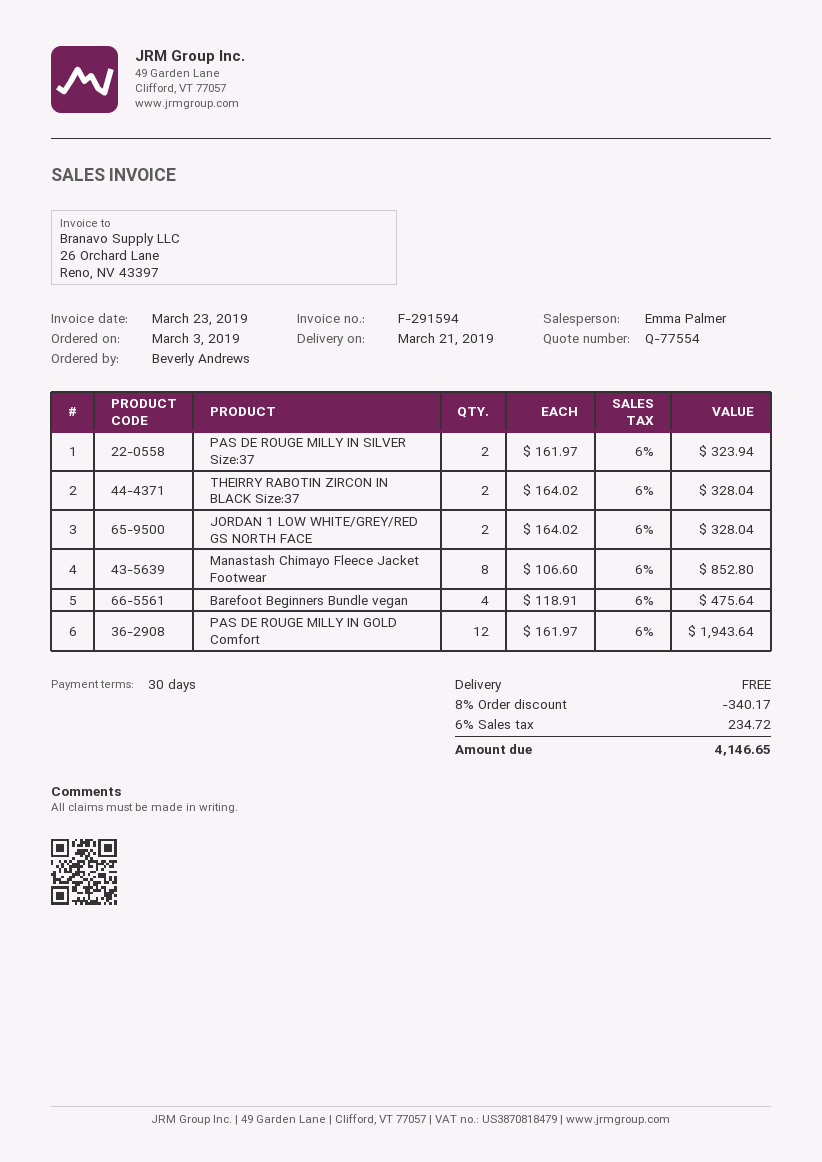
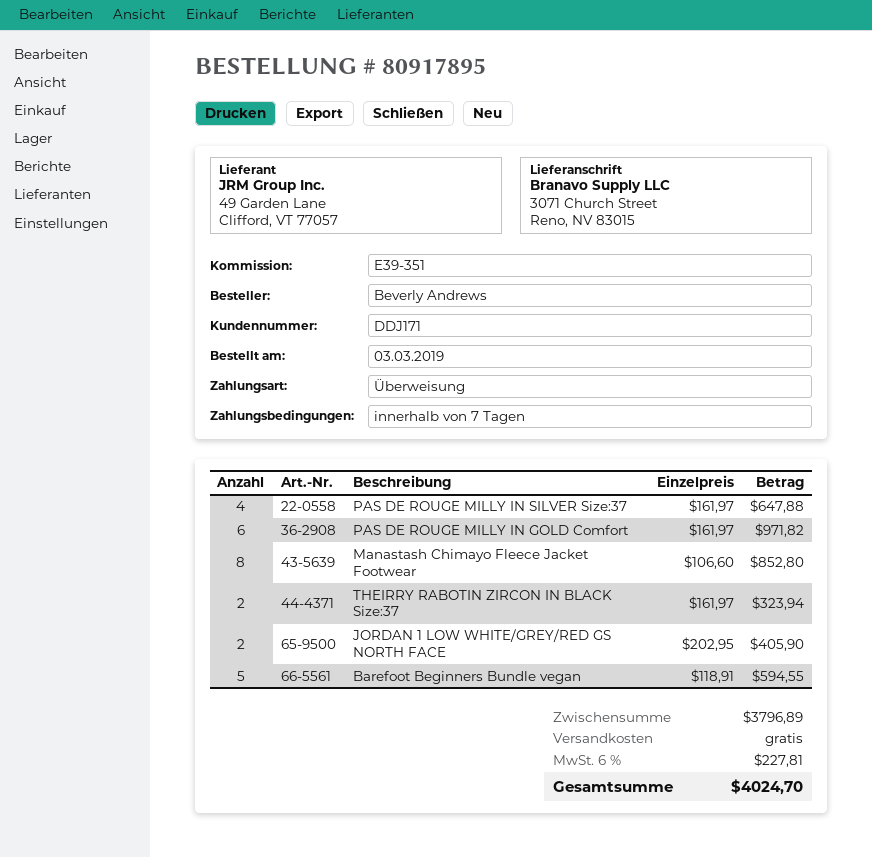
payment terms: 30 days -> 7 days
PAS DE ROUGE MILLY IN SILVER Size:37: 2 x 161.97 = 323.94 -> 4 x 161.97 = 647.88
THEIRRY RABOTIN ZIRCON IN BLACK Size:37: 2 x 164.02 = 328.04 -> 2 x 161.97 = 323.94
JORDAN 1 LOW WHITE/GREY/RED GS NORTH FACE: 2 x 164.02 = 328.04 -> 2 x 202.95 = 405.90
Barefoot Beginners Bundle vegan: 4 x 118.91 = 475.64 -> 5 x 118.91 = 594.55
PAS DE ROUGE MILLY IN GOLD Comfort: 12 x 161.97 = 1943.64 -> 6 x 161.97 = 971.82
discount: 8% = 340.17 -> none
tax: 6% = 234.72 -> 6% = 227.81
total: 4146.65 -> 4024.70

